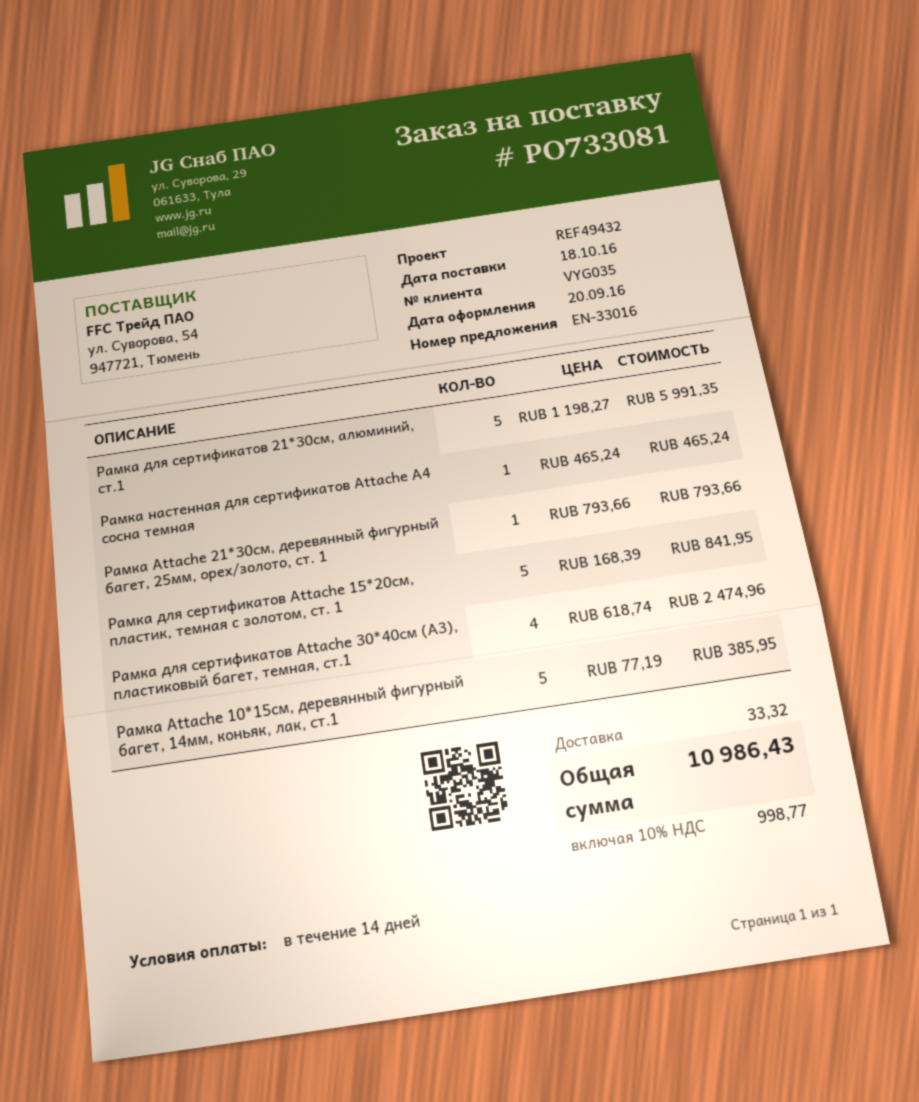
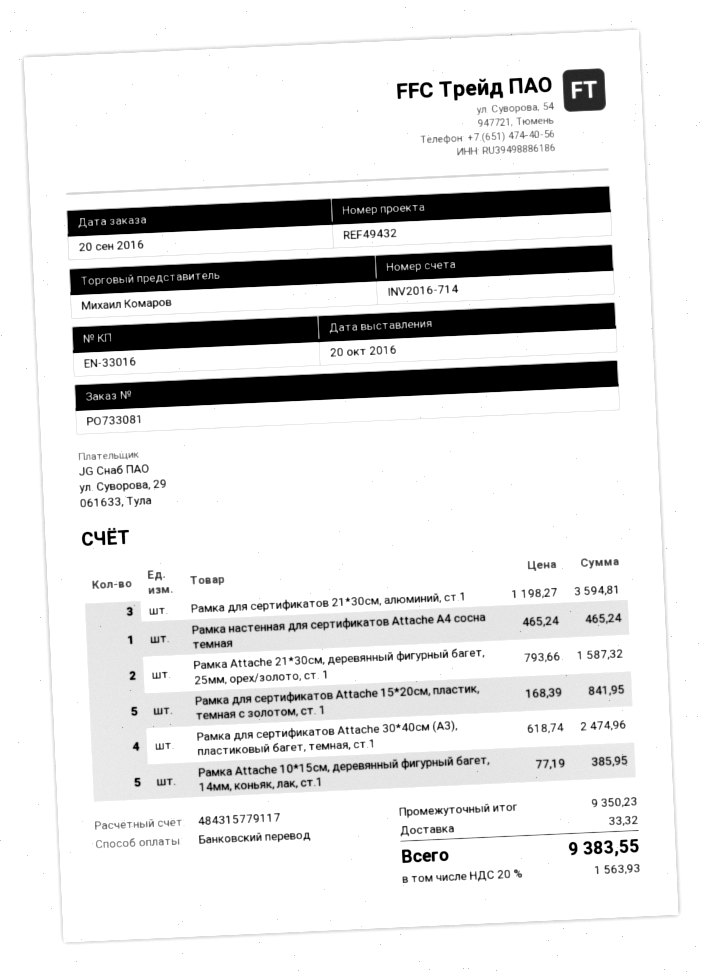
Рамка для сертификатов 21*30см, алюминий, ст.1: 5 x 1198.27 = 5991.35 -> 3 x 1198.27 = 3594.81
Рамка Attache 21*30см, деревянный фигурный багет, 25мм, орех/золото, ст. 1: 1 x 793.66 = 793.66 -> 2 x 793.66 = 1587.32
tax: 10% = 998.77 -> 20% = 1563.93
total: 10986.43 -> 9383.55

